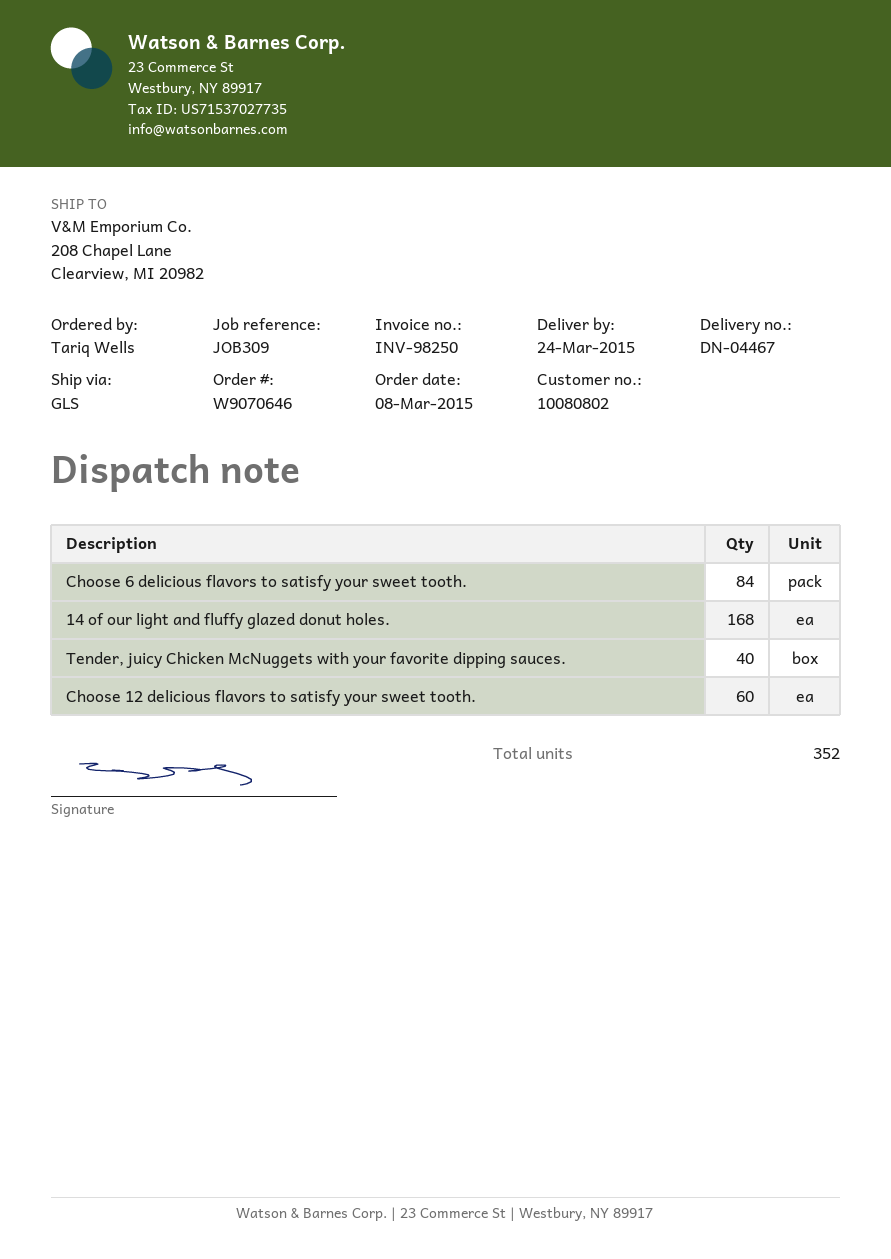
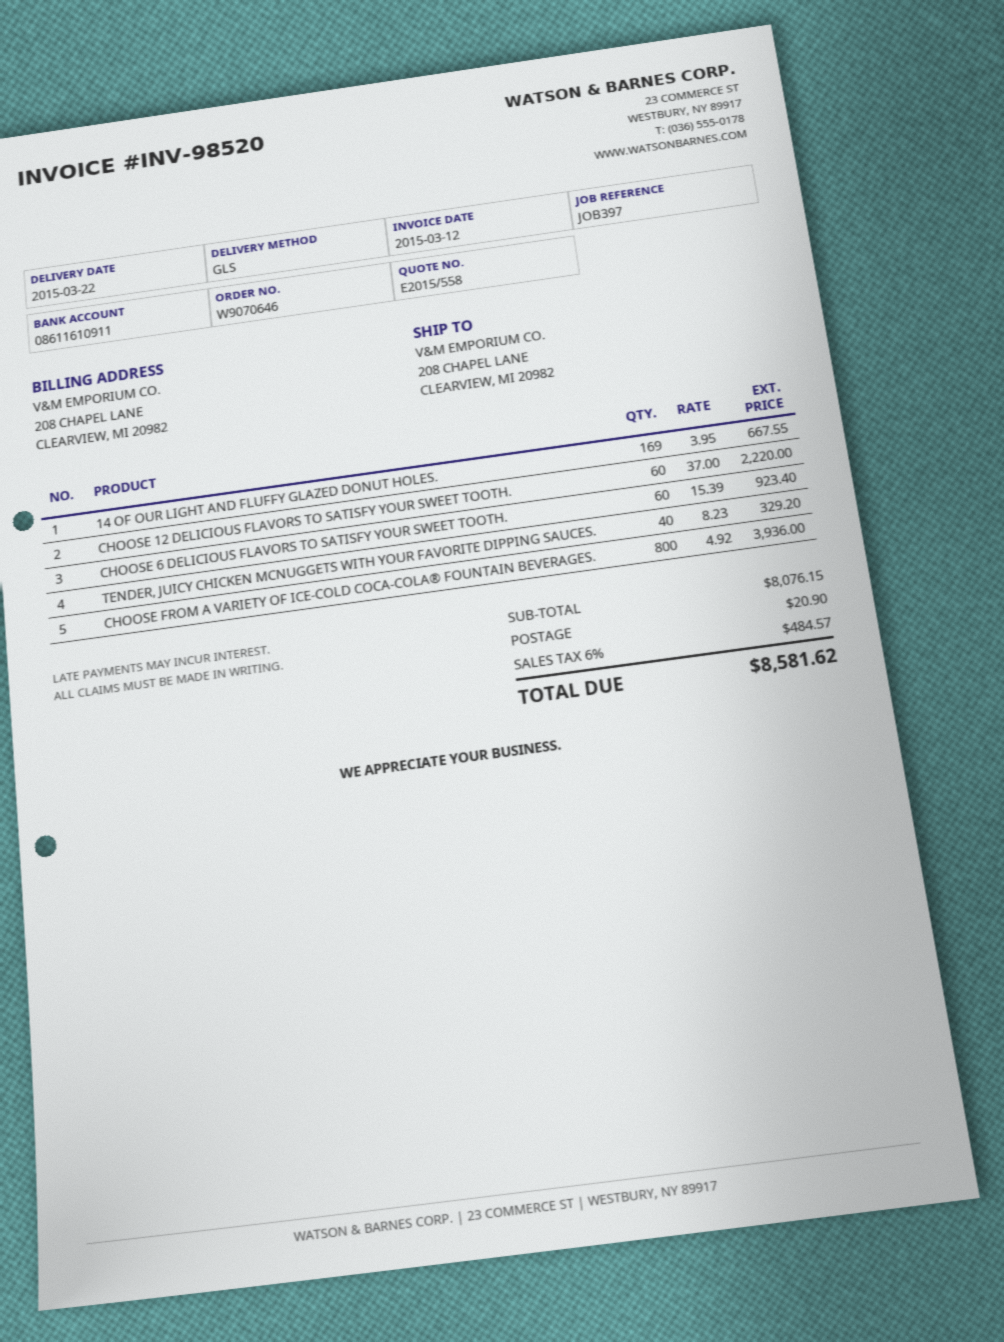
delivery date: 2015-03-24 -> 2015-03-22
invoice number: INV-98250 -> INV-98520
reference: JOB309 -> JOB397
Choose 6 delicious flavors to satisfy your sweet tooth.: 84 -> 60
14 of our light and fluffy glazed donut holes.: 168 -> 169
CHOOSE FROM A VARIETY OF ICE-COLD COCA-COLA® FOUNTAIN BEVERAGES.: none -> 800

